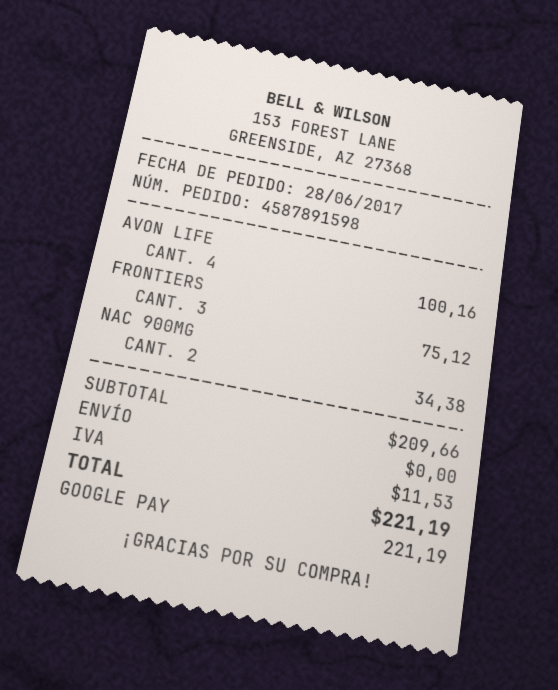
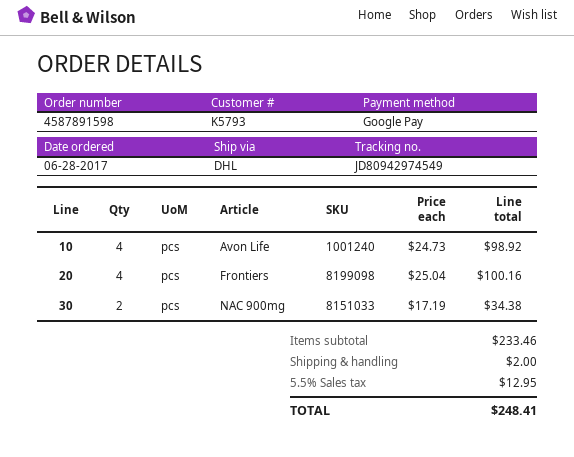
AVON LIFE: 4 for 100.16 -> 4 for 98.92
FRONTIERS: 3 for 75.12 -> 4 for 100.16
subtotal: 209.66 -> 233.46
shipping: 0.00 -> 2.00
tax: 11.53 -> 12.95
total: 221.19 -> 248.41

